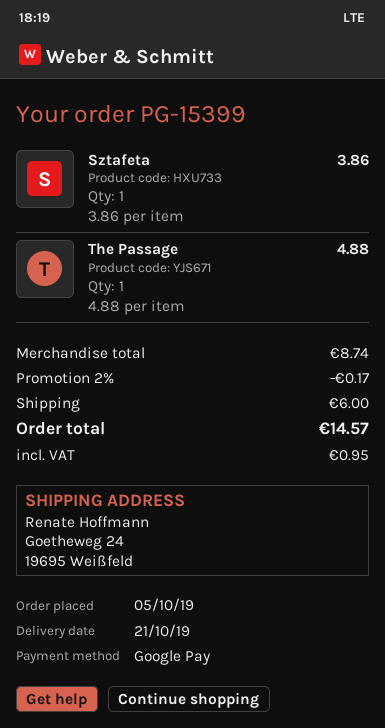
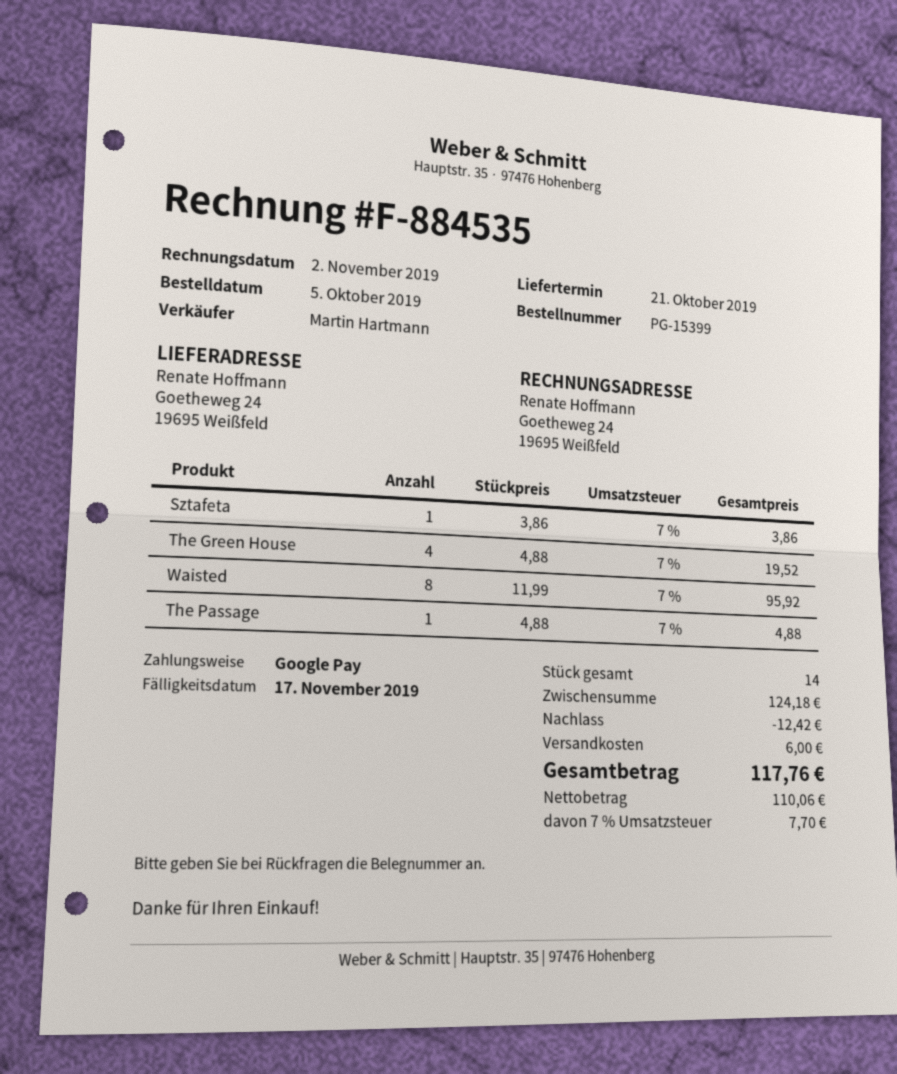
The Green House: none -> 4 x 4.88 = 19.52
Waisted: none -> 8 x 11.99 = 95.92
subtotal: 8.74 -> 124.18
discount: 0.17 -> 12.42
tax: 0.95 -> 7.70
total: 14.57 -> 117.76

